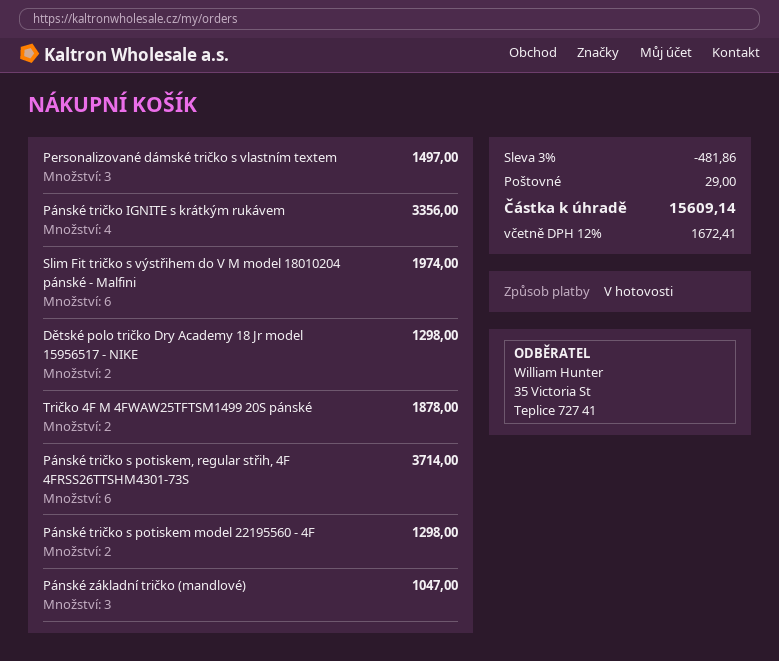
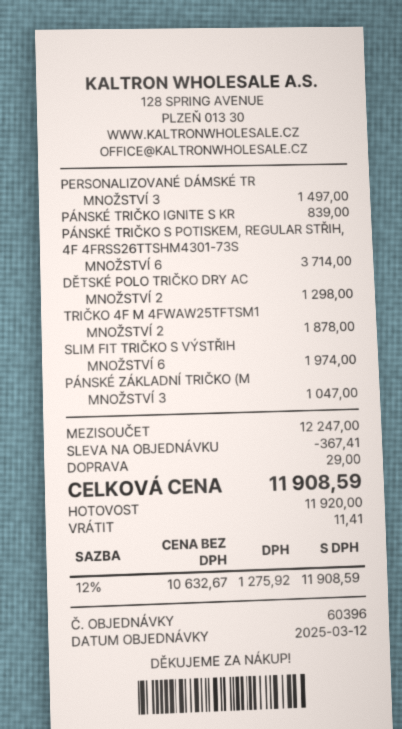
Pánské tričko IGNITE s krátkým rukávem: 4 for 3356.00 -> 1 for 839.00
Pánské tričko s potiskem model 22195560 - 4F: 2 for 1298.00 -> none
discount: 481.86 -> 367.41
tax: 12% = 1672.41 -> 12% = 1275.92
total: 15609.14 -> 11908.59

